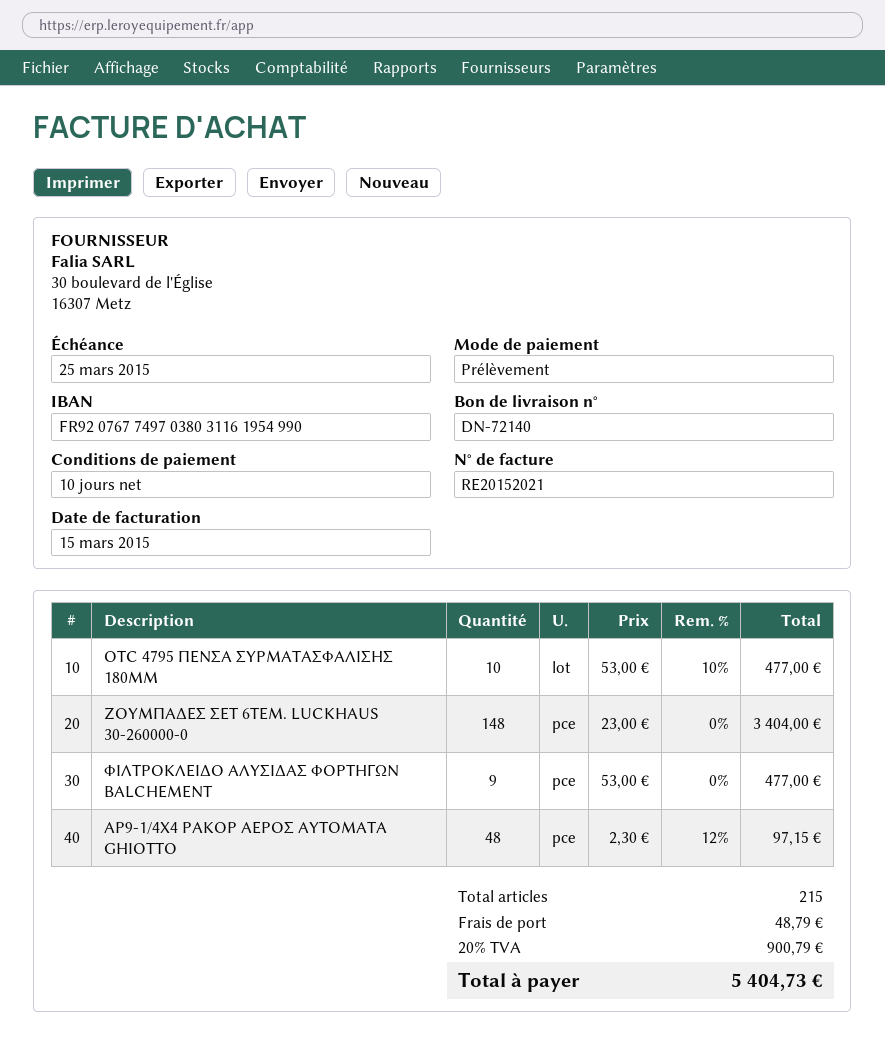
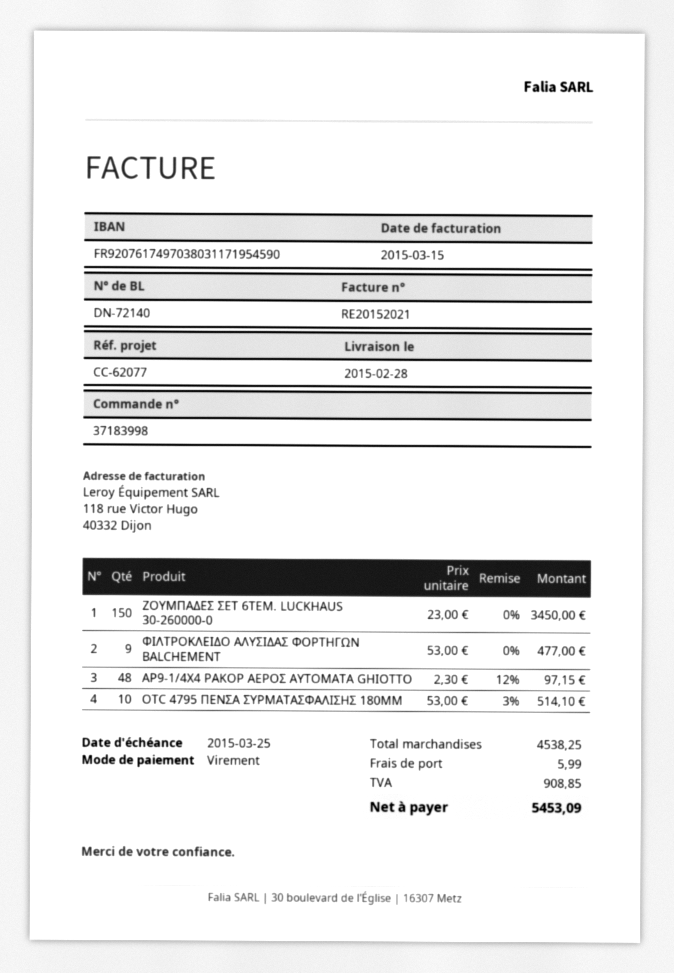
payment method: direct debit -> bank transfer
bank account: FR9207677497038031161954990 -> FR9207617497038031171954590
OTC 4795 ΠΕΝΣΑ ΣΥΡΜΑΤΑΣΦΑΛΙΣΗΣ 180ΜΜ: 10 x 53.00 - 10% = 477.00 -> 10 x 53.00 - 3% = 514.10
ΖΟΥΜΠΑΔΕΣ ΣΕΤ 6ΤΕΜ. LUCKHAUS 30-260000-0: 148 x 23.00 = 3404.00 -> 150 x 23.00 = 3450.00
shipping: 48.79 -> 5.99
tax: 900.79 -> 908.85
total: 5404.73 -> 5453.09

